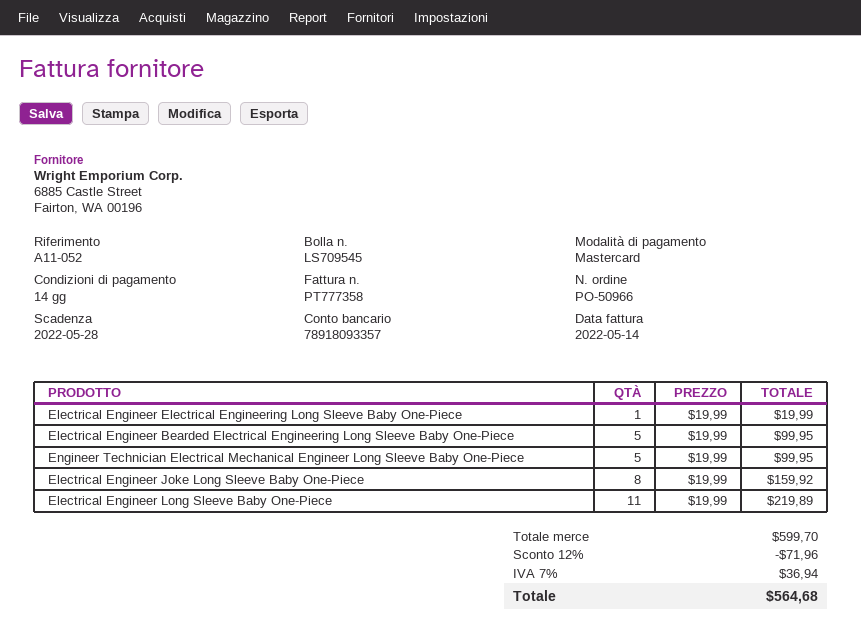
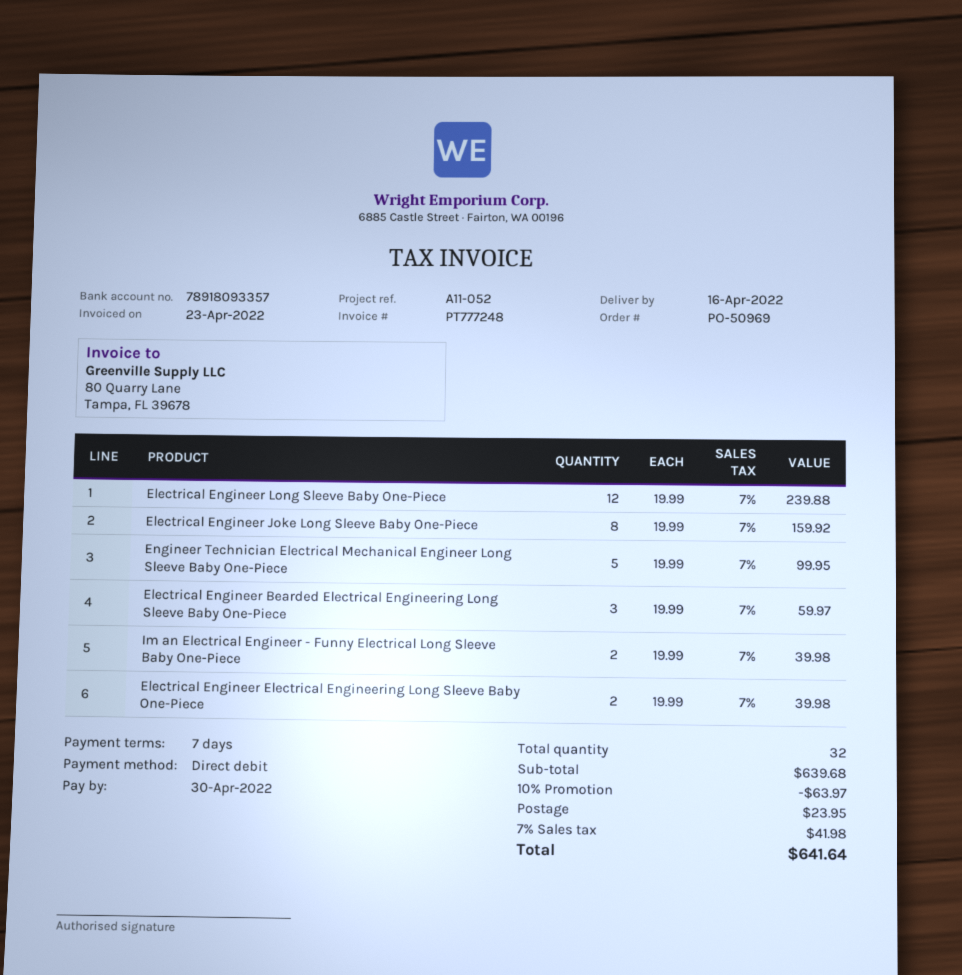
order number: PO-50966 -> PO-50969
invoice number: PT777358 -> PT777248
invoice date: 2022-05-14 -> 2022-04-23
payment terms: 14 days -> 7 days
due date: 2022-05-28 -> 2022-04-30
payment method: Mastercard -> direct debit
Electrical Engineer Electrical Engineering Long Sleeve Baby One-Piece: 1 x 19.99 = 19.99 -> 2 x 19.99 = 39.98
Electrical Engineer Bearded Electrical Engineering Long Sleeve Baby One-Piece: 5 x 19.99 = 99.95 -> 3 x 19.99 = 59.97
Electrical Engineer Long Sleeve Baby One-Piece: 11 x 19.99 = 219.89 -> 12 x 19.99 = 239.88
Im an Electrical Engineer - Funny Electrical Long Sleeve Baby One-Piece: none -> 2 x 19.99 = 39.98
subtotal: 599.70 -> 639.68
discount: 12% = 71.96 -> 10% = 63.97
shipping: none -> 23.95
tax: 7% = 36.94 -> 7% = 41.98
total: 564.68 -> 641.64

